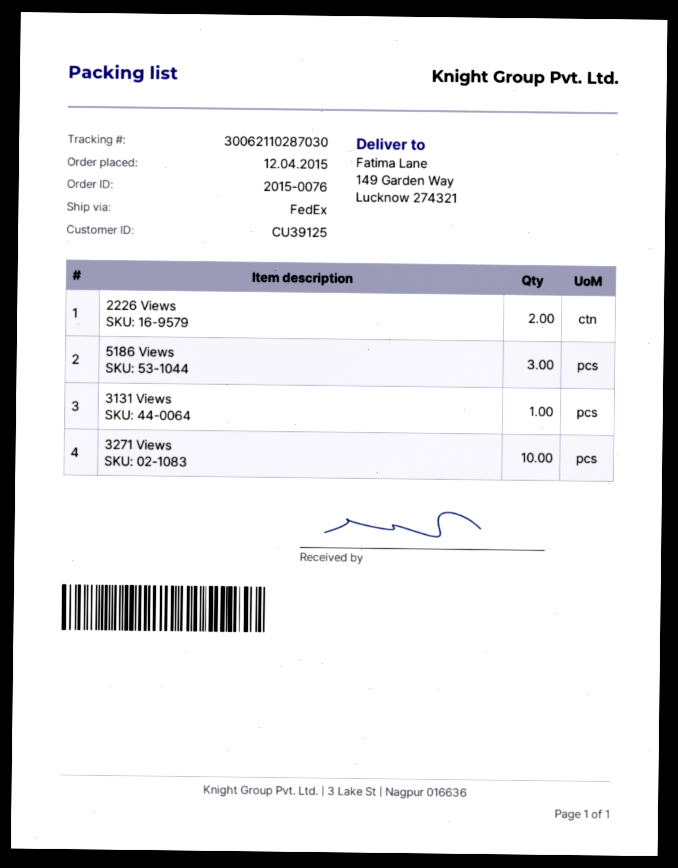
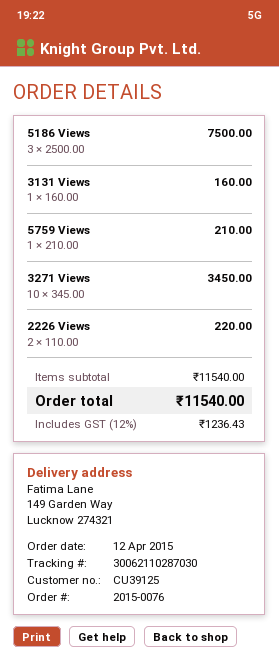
5759 Views: none -> 1

